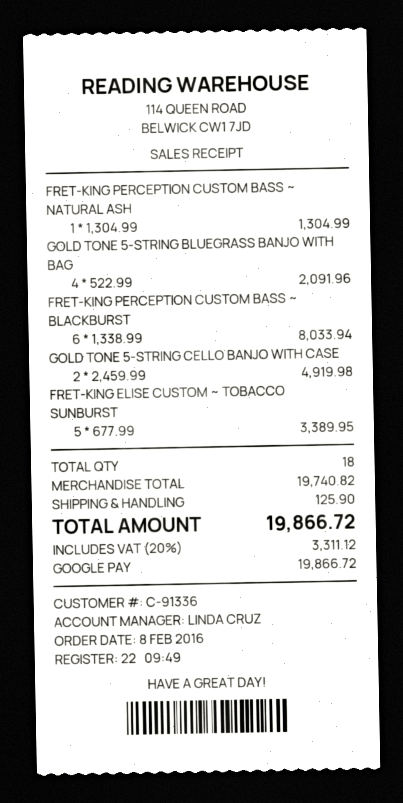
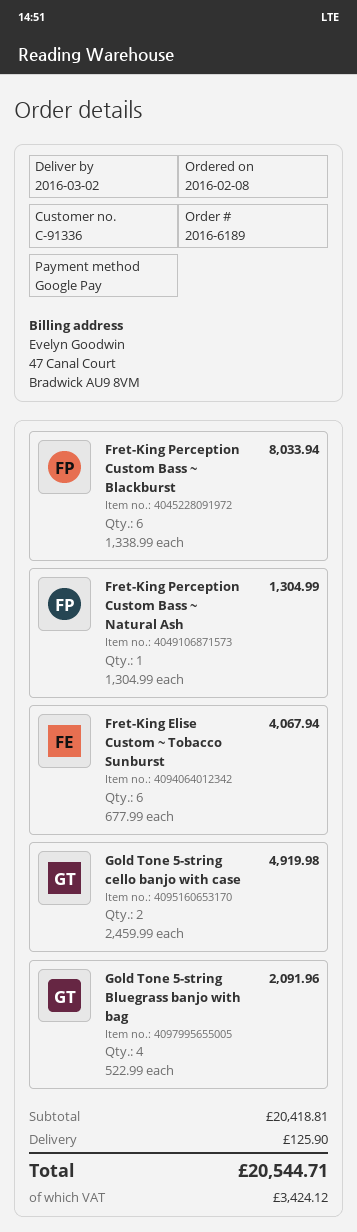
FRET-KING ELISE CUSTOM ~ TOBACCO SUNBURST: 5 x 677.99 = 3389.95 -> 6 x 677.99 = 4067.94
subtotal: 19740.82 -> 20418.81
tax: 3311.12 -> 3424.12
total: 19866.72 -> 20544.71

